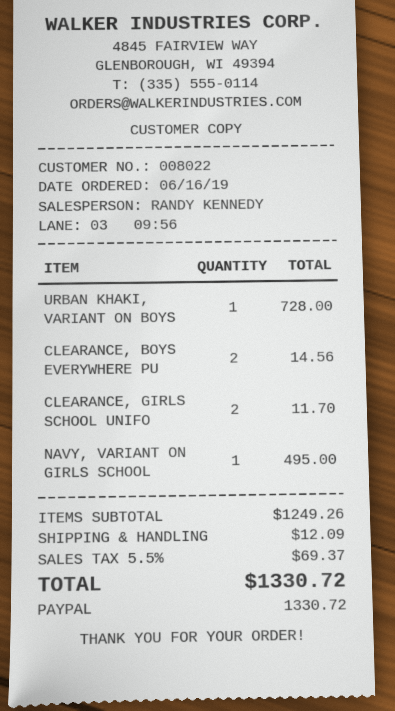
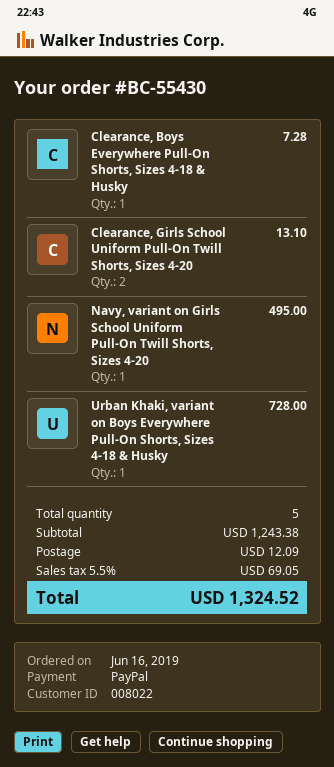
CLEARANCE, BOYS EVERYWHERE PU: 2 for 14.56 -> 1 for 7.28
CLEARANCE, GIRLS SCHOOL UNIFO: 2 for 11.70 -> 2 for 13.10
subtotal: 1249.26 -> 1243.38
tax: 5.5% = 69.37 -> 5.5% = 69.05
total: 1330.72 -> 1324.52

